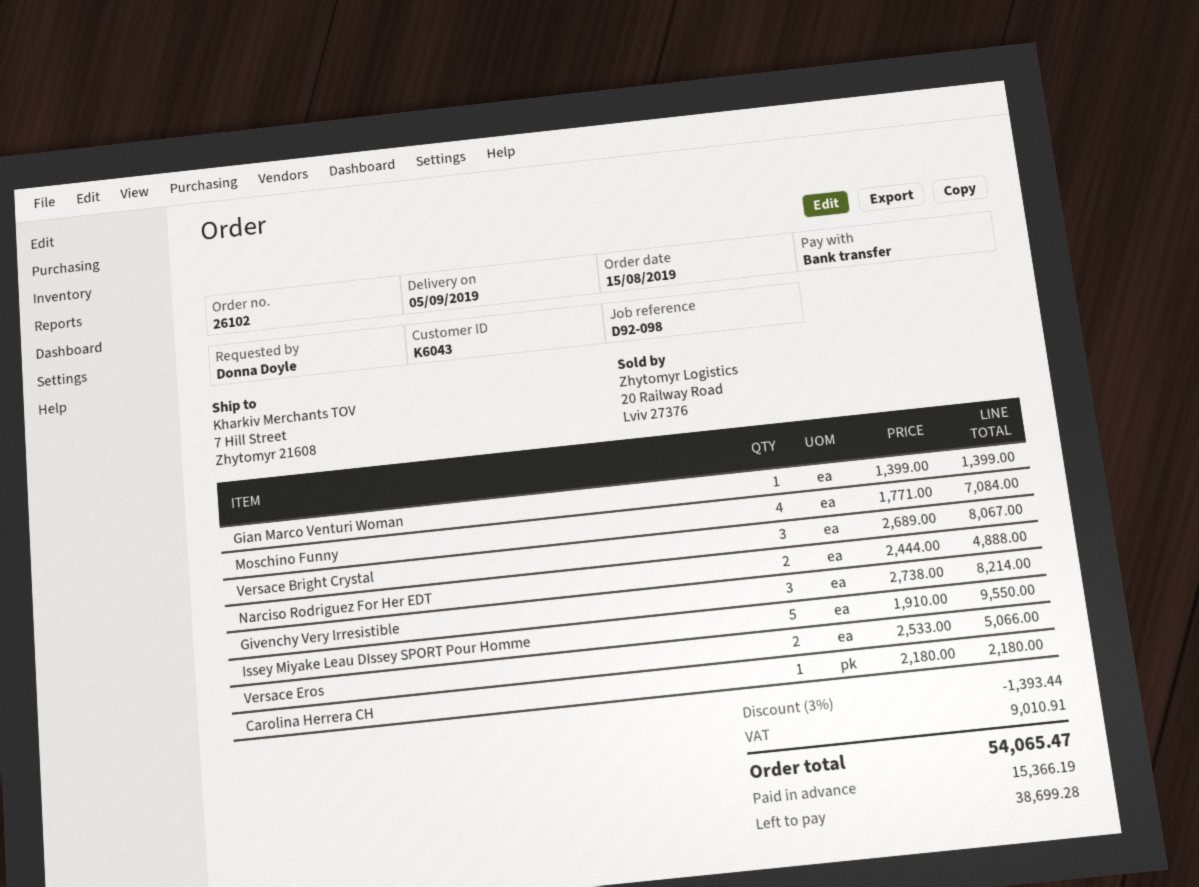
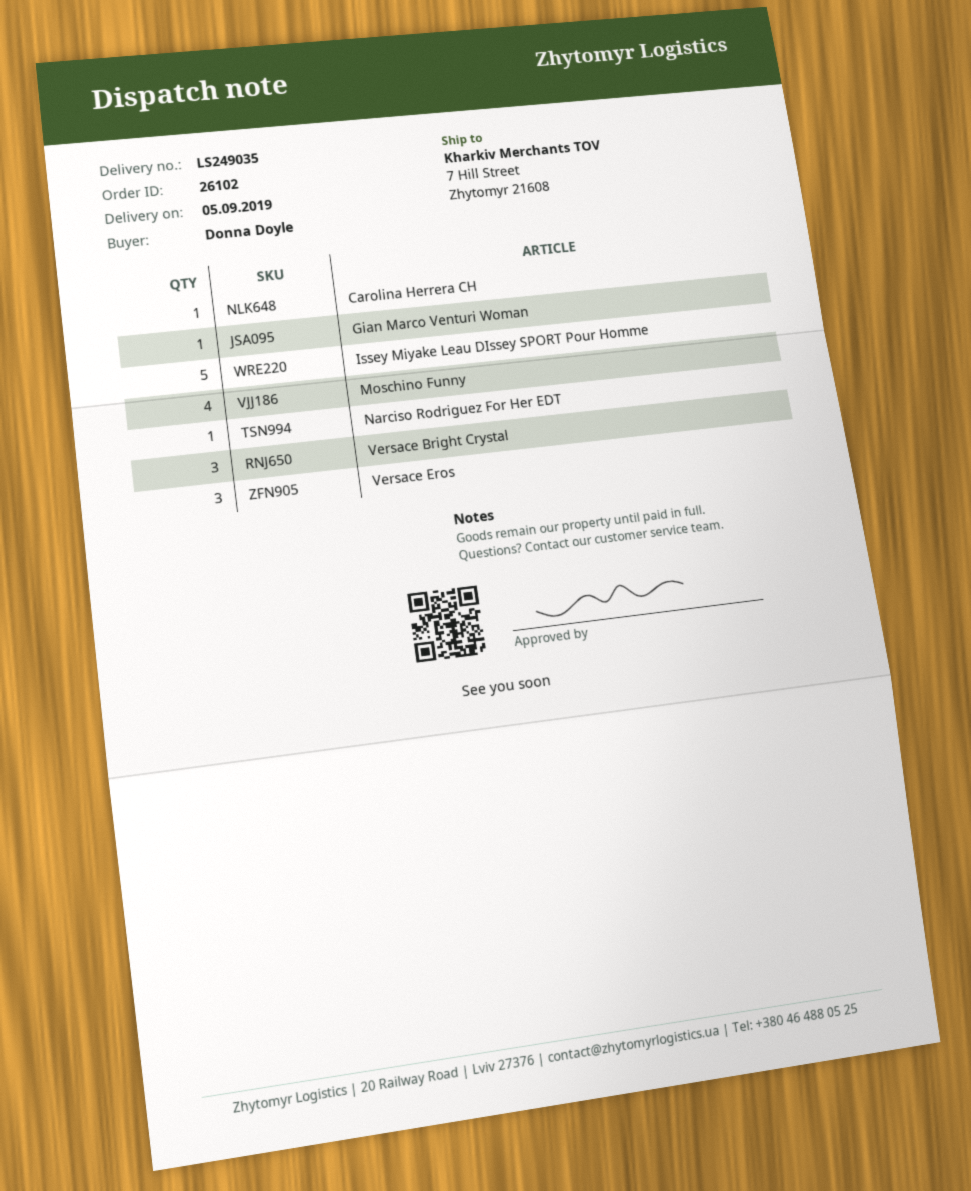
Narciso Rodriguez For Her EDT: 2 -> 1
Givenchy Very Irresistible: 3 -> none
Versace Eros: 2 -> 3

